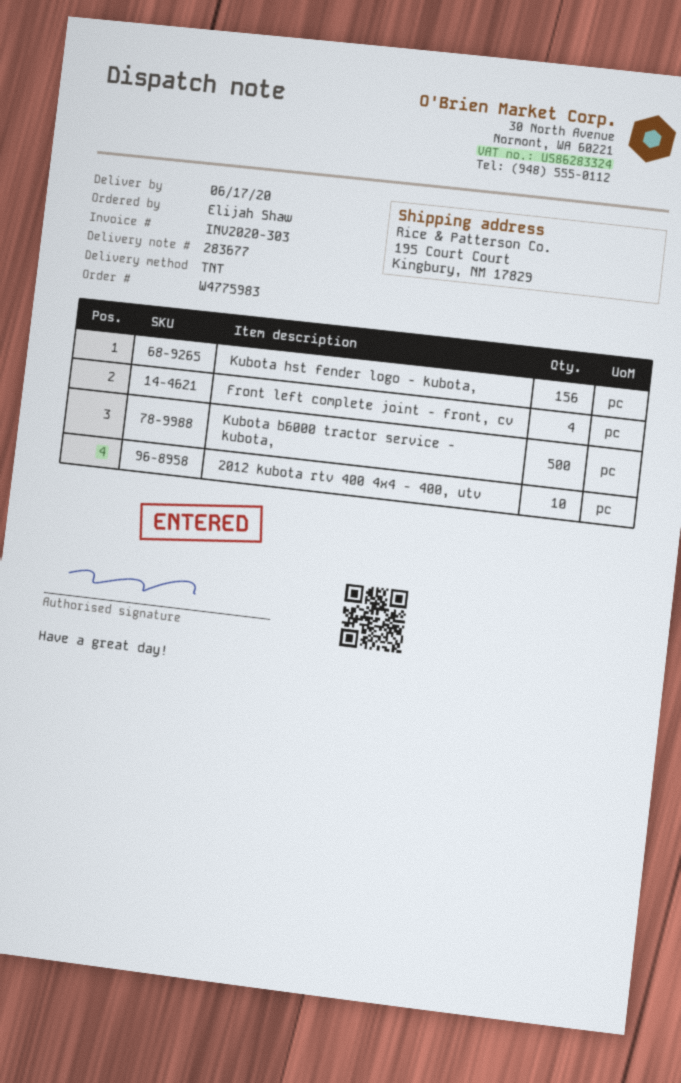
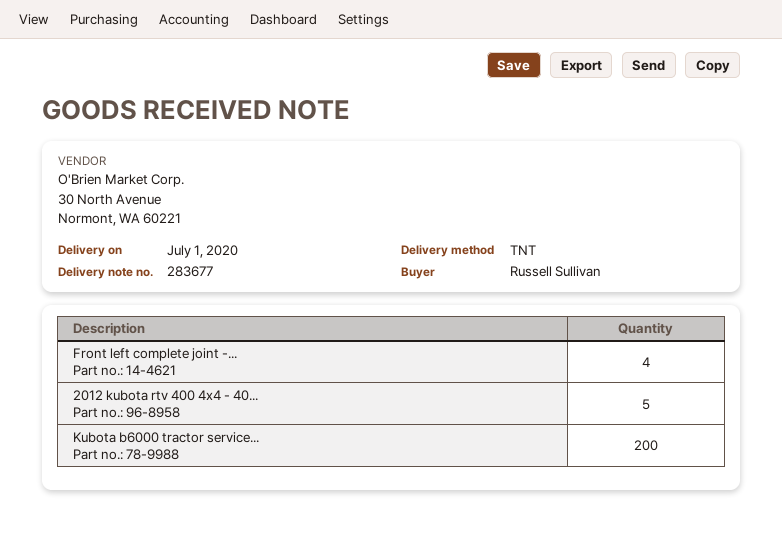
delivery date: 2020-06-17 -> 2020-07-01
ordered by: Elijah Shaw -> Russell Sullivan
Kubota hst fender logo - kubota,: 156 -> none
Kubota b6000 tractor service - kubota,: 500 -> 200
2012 kubota rtv 400 4x4 - 400, utv: 10 -> 5

